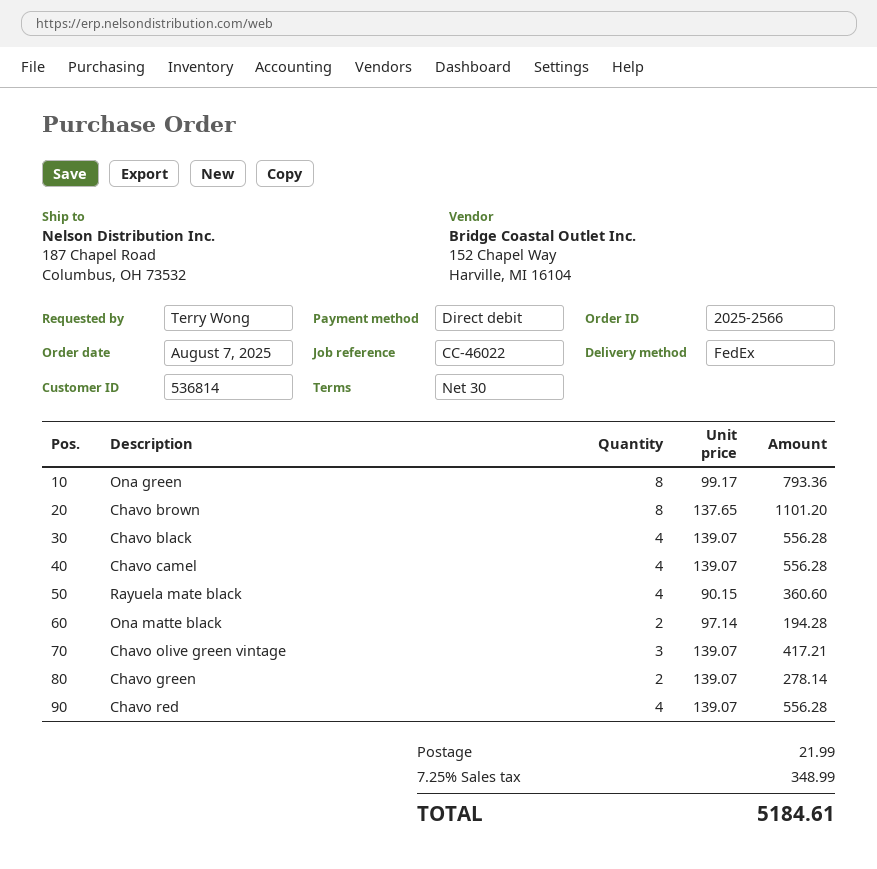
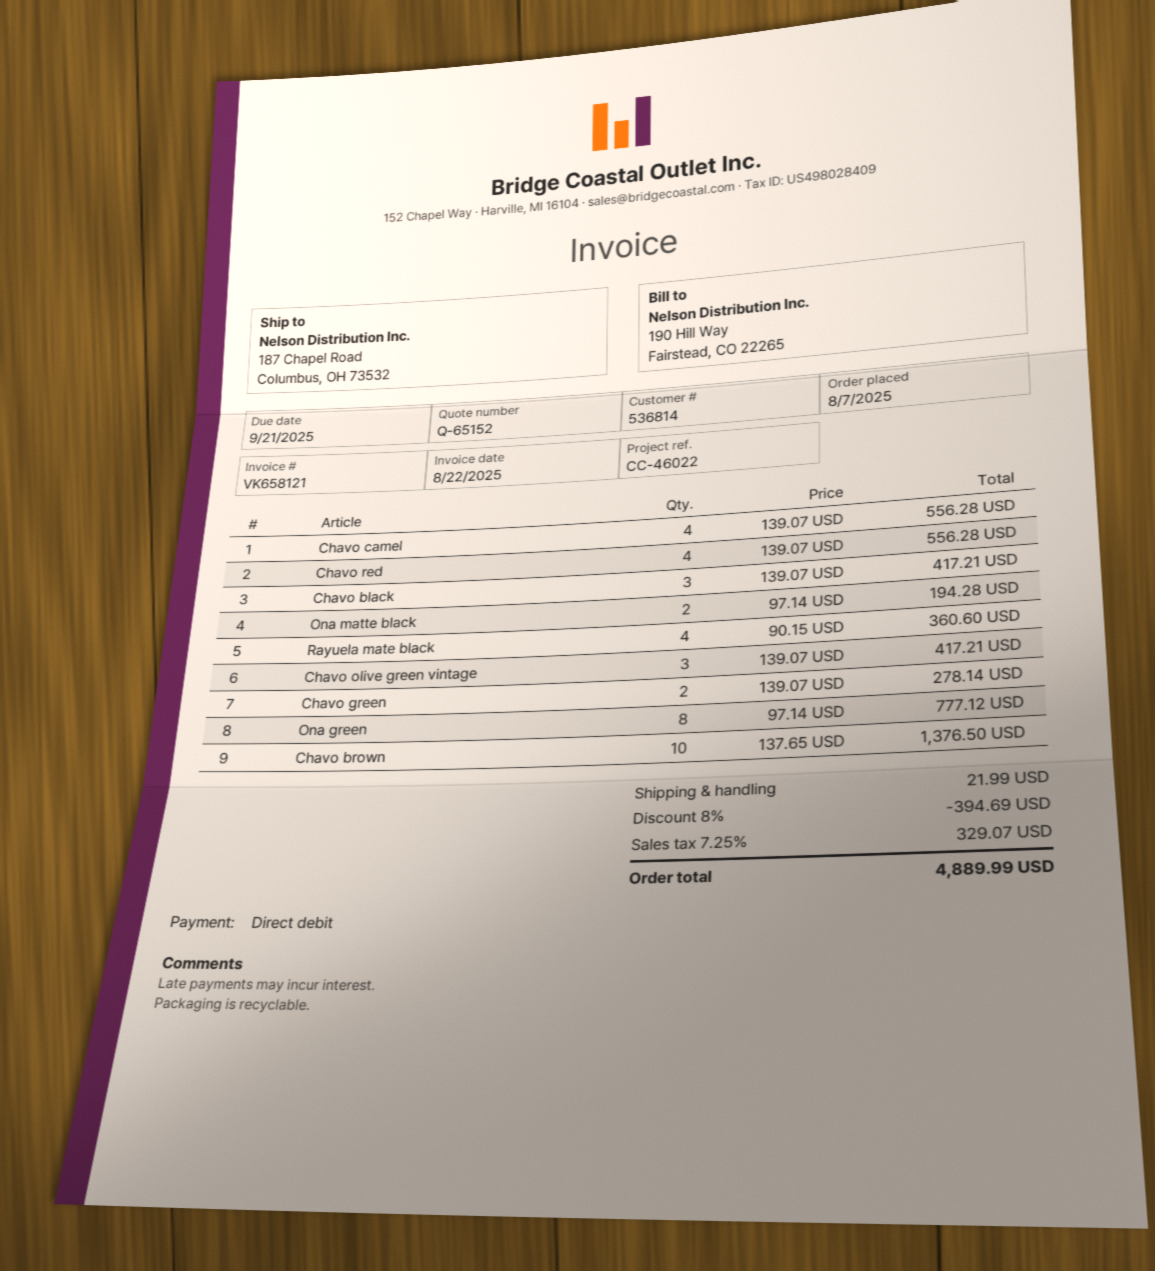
Ona green: 8 x 99.17 = 793.36 -> 8 x 97.14 = 777.12
Chavo brown: 8 x 137.65 = 1101.20 -> 10 x 137.65 = 1376.50
Chavo black: 4 x 139.07 = 556.28 -> 3 x 139.07 = 417.21
discount: none -> 8% = 394.69
tax: 7.25% = 348.99 -> 7.25% = 329.07
total: 5184.61 -> 4889.99

